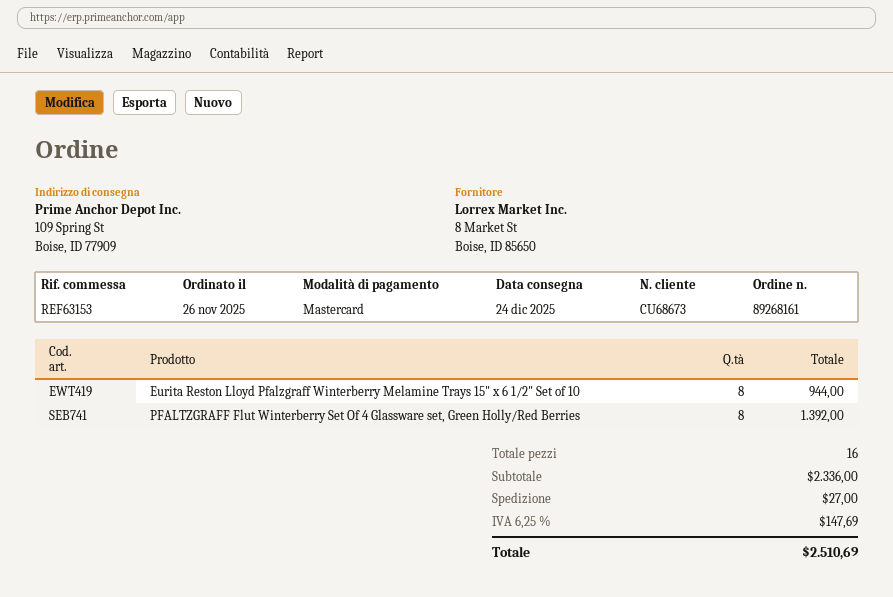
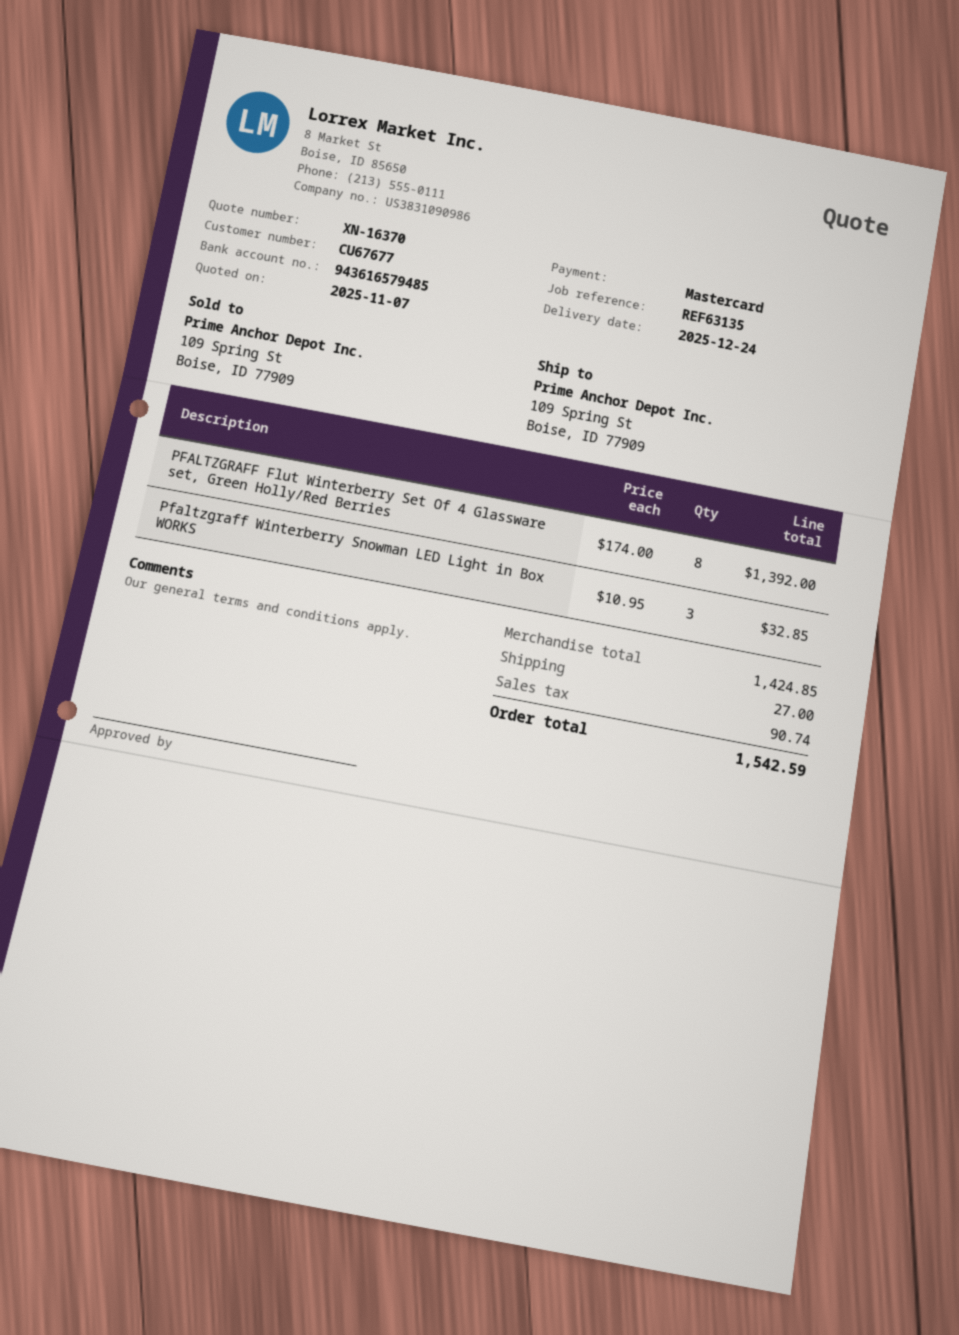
customer number: CU68673 -> CU67677
reference: REF63153 -> REF63135
Eurita Reston Lloyd Pfalzgraff Winterberry Melamine Trays 15" x 6 1/2" Set of 10: 8 for 944.00 -> none
Pfaltzgraff Winterberry Snowman LED Light in Box WORKS: none -> 3 for 32.85
subtotal: 2336.00 -> 1424.85
tax: 147.69 -> 90.74
total: 2510.69 -> 1542.59

